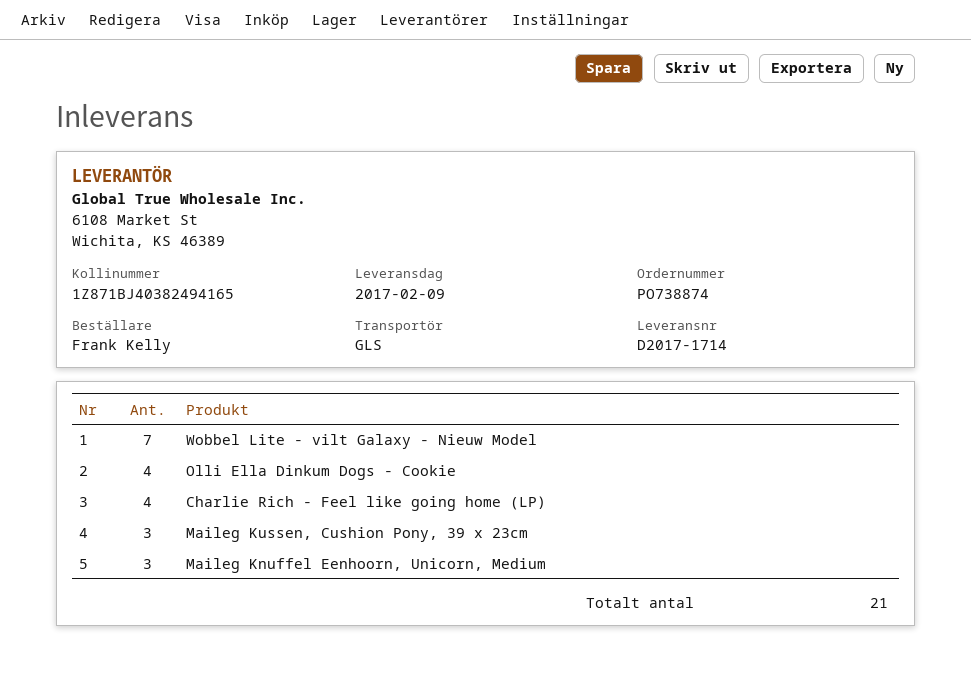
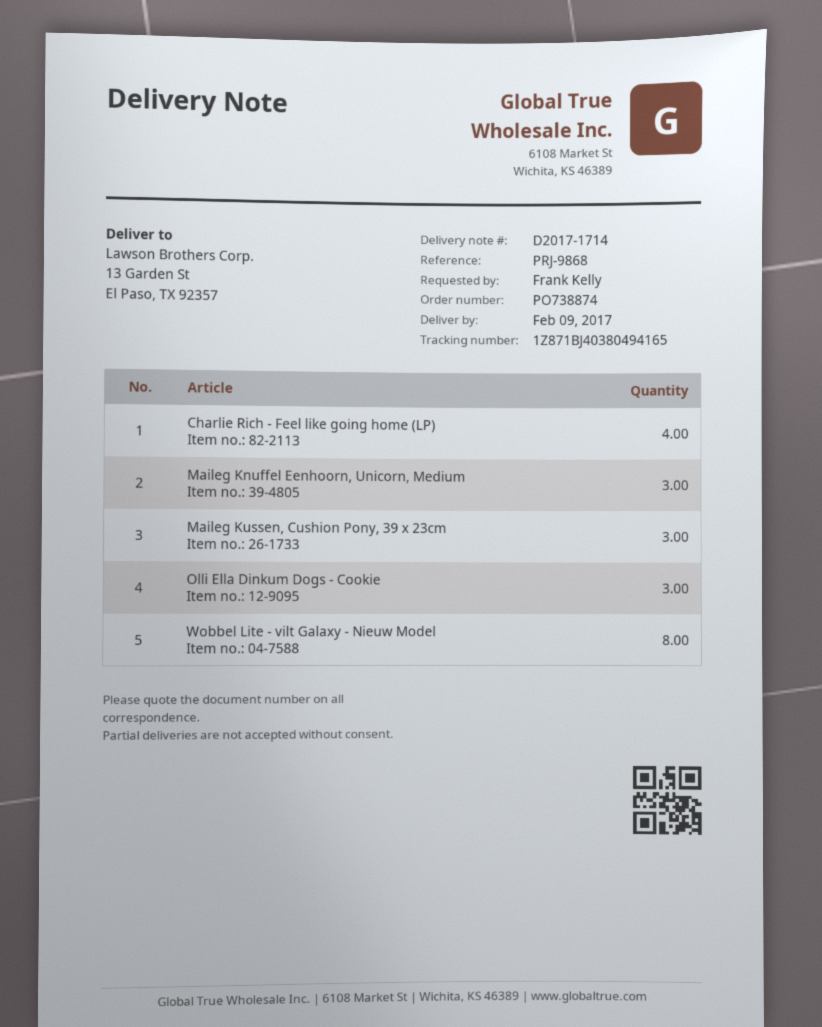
tracking number: 1Z871BJ40382494165 -> 1Z871BJ40380494165
Wobbel Lite - vilt Galaxy - Nieuw Model: 7 -> 8
Olli Ella Dinkum Dogs - Cookie: 4 -> 3

